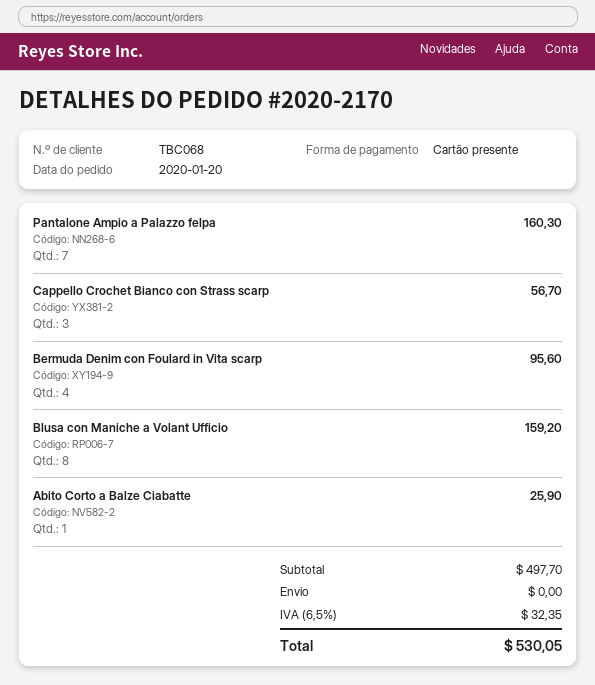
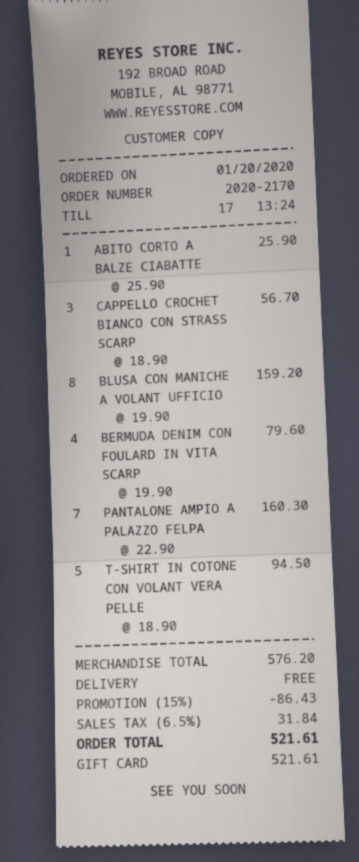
Bermuda Denim con Foulard in Vita scarp: 4 for 95.60 -> 4 for 79.60
T-SHIRT IN COTONE CON VOLANT VERA PELLE: none -> 5 for 94.50
subtotal: 497.70 -> 576.20
discount: none -> 15% = 86.43
tax: 6.5% = 32.35 -> 6.5% = 31.84
total: 530.05 -> 521.61

